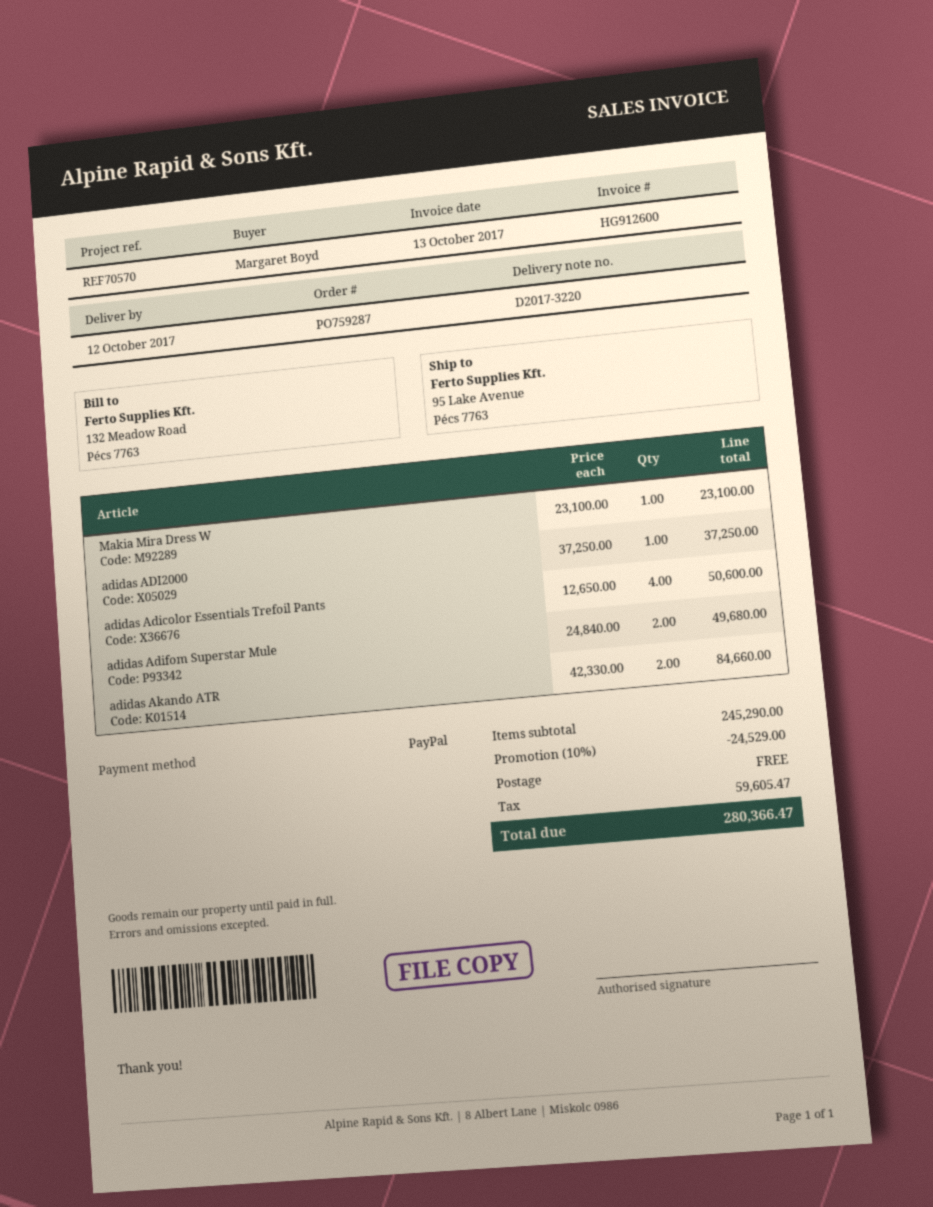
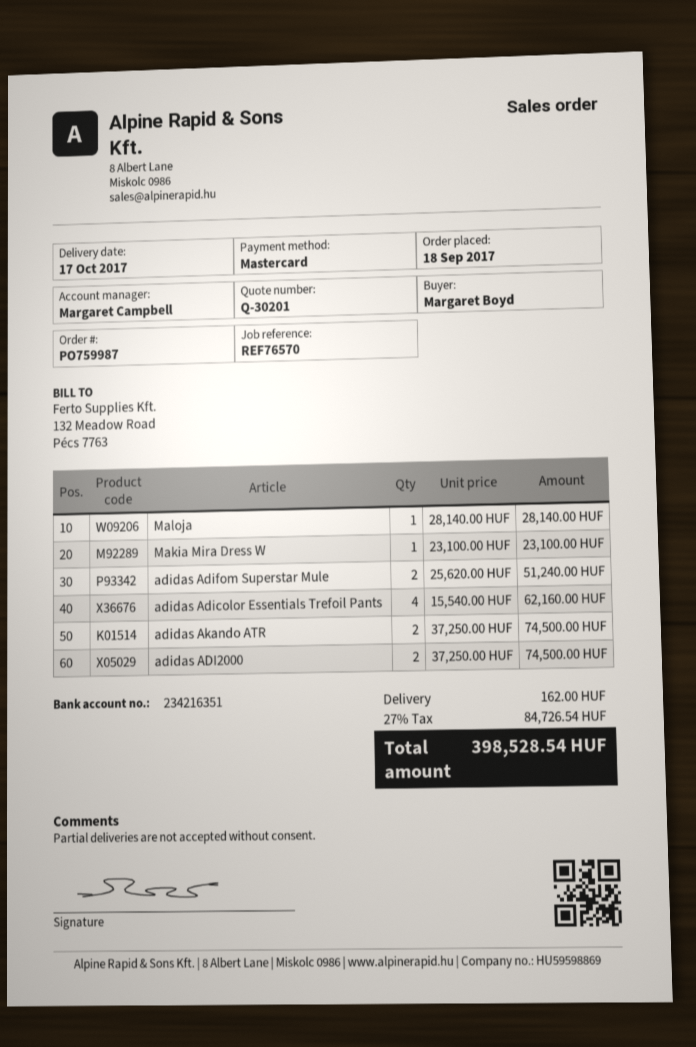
order number: PO759287 -> PO759987
delivery date: 2017-10-12 -> 2017-10-17
reference: REF70570 -> REF76570
payment method: PayPal -> Mastercard
adidas ADI2000: 1 x 37250.00 = 37250.00 -> 2 x 37250.00 = 74500.00
adidas Adicolor Essentials Trefoil Pants: 4 x 12650.00 = 50600.00 -> 4 x 15540.00 = 62160.00
adidas Adifom Superstar Mule: 2 x 24840.00 = 49680.00 -> 2 x 25620.00 = 51240.00
adidas Akando ATR: 2 x 42330.00 = 84660.00 -> 2 x 37250.00 = 74500.00
Maloja: none -> 1 x 28140.00 = 28140.00
discount: 10% = 24529.00 -> none
shipping: 0.00 -> 162.00
tax: 59605.47 -> 84726.54
total: 280366.47 -> 398528.54

